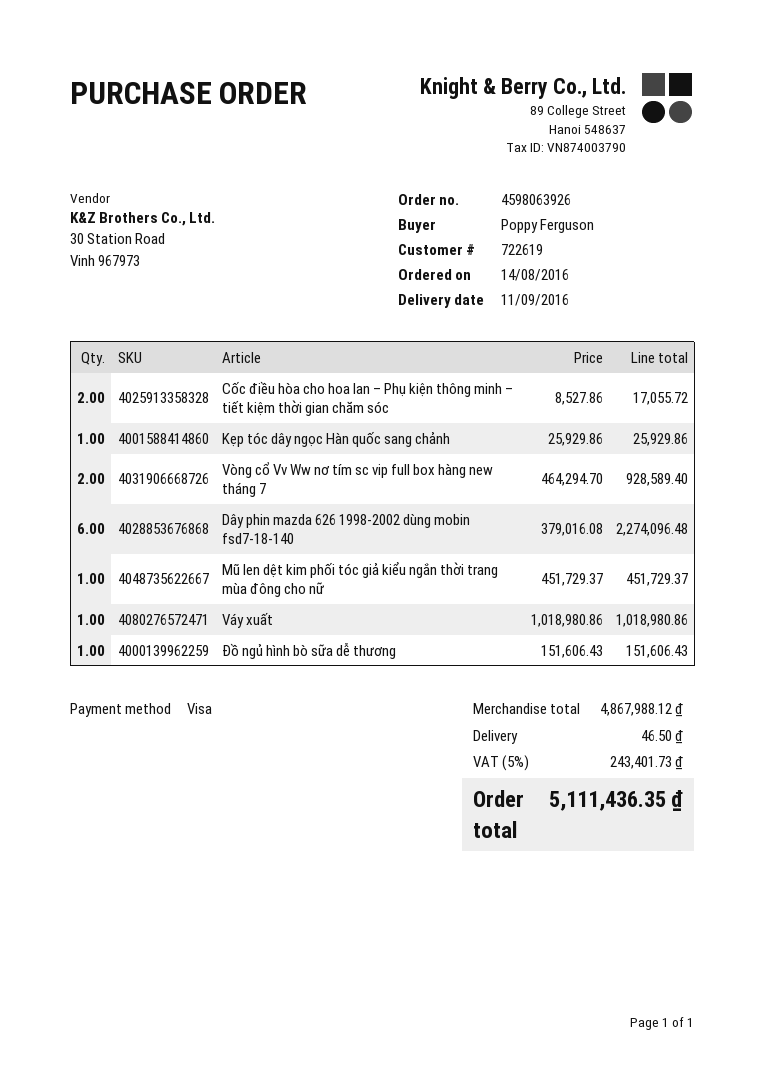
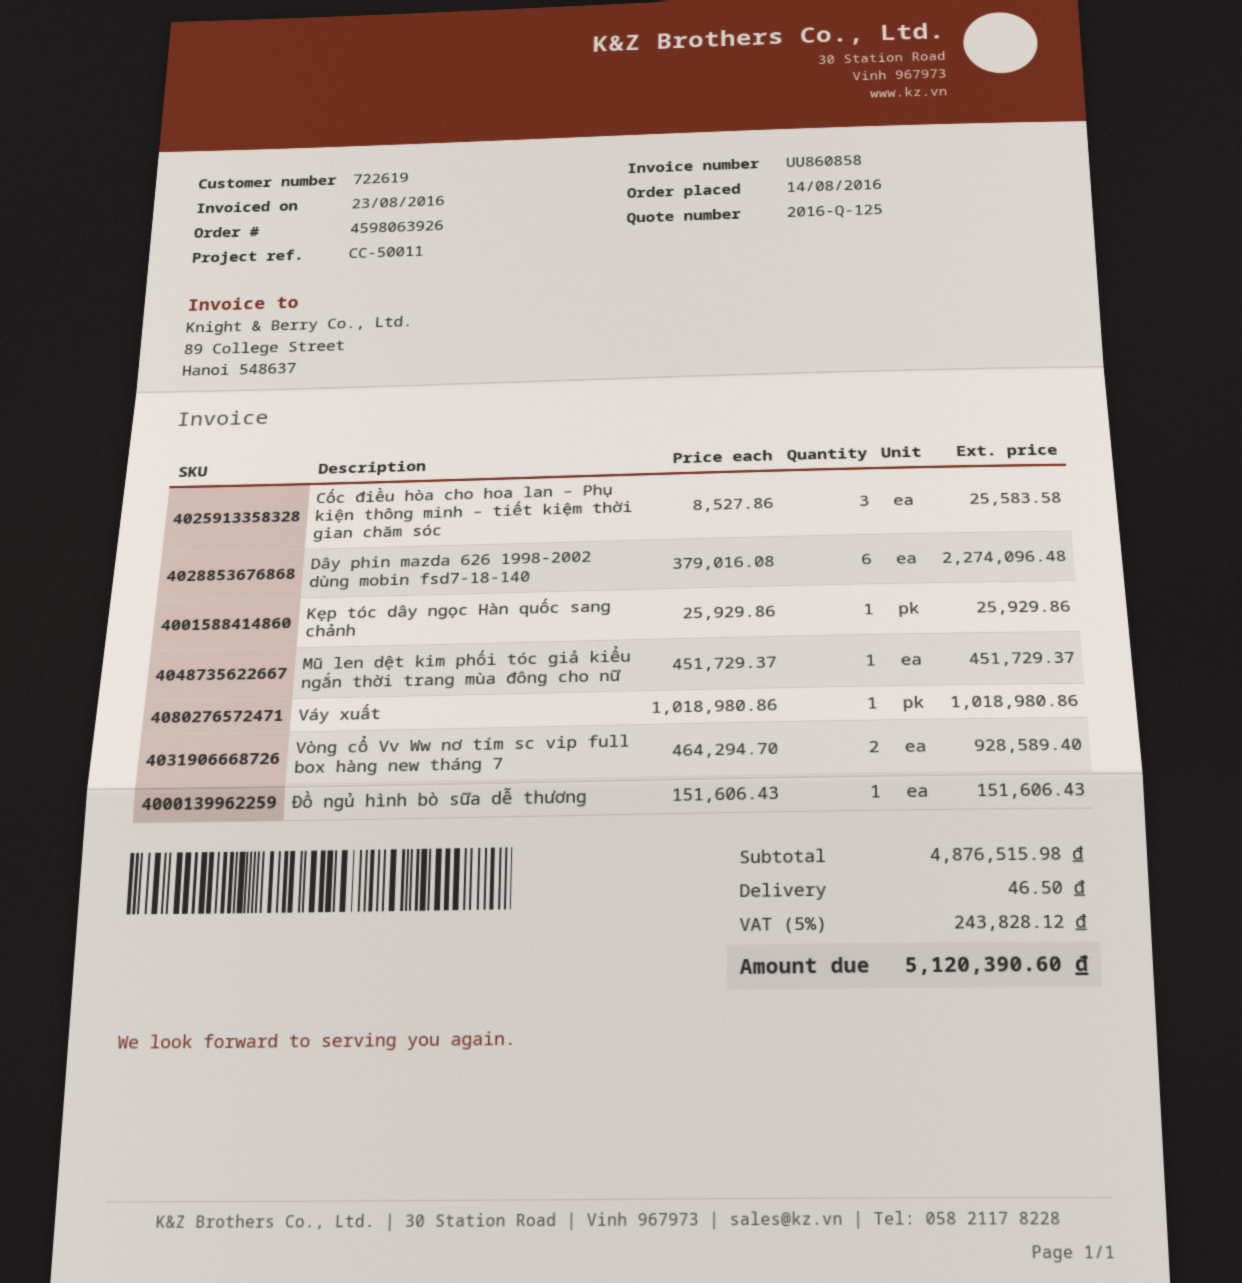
Cốc điều hòa cho hoa lan – Phụ kiện thông minh – tiết kiệm thời gian chăm sóc: 2 x 8527.86 = 17055.72 -> 3 x 8527.86 = 25583.58
subtotal: 4867988.12 -> 4876515.98
tax: 5% = 243401.73 -> 5% = 243828.12
total: 5111436.35 -> 5120390.60

